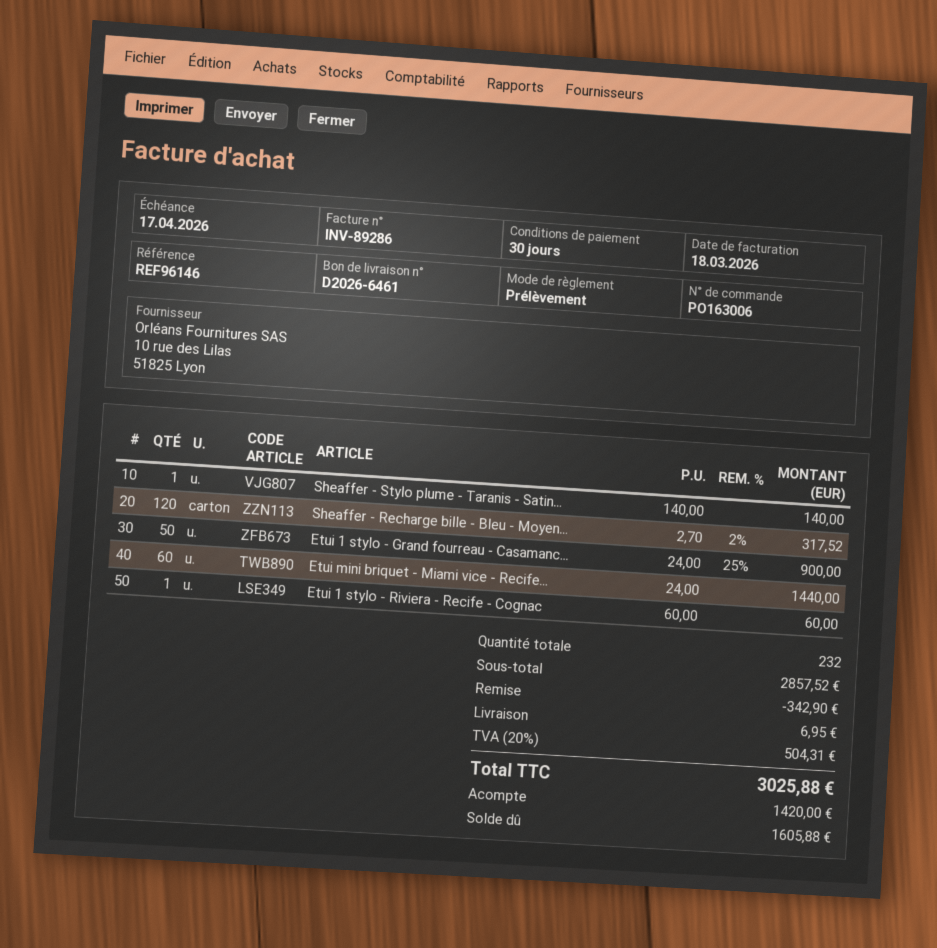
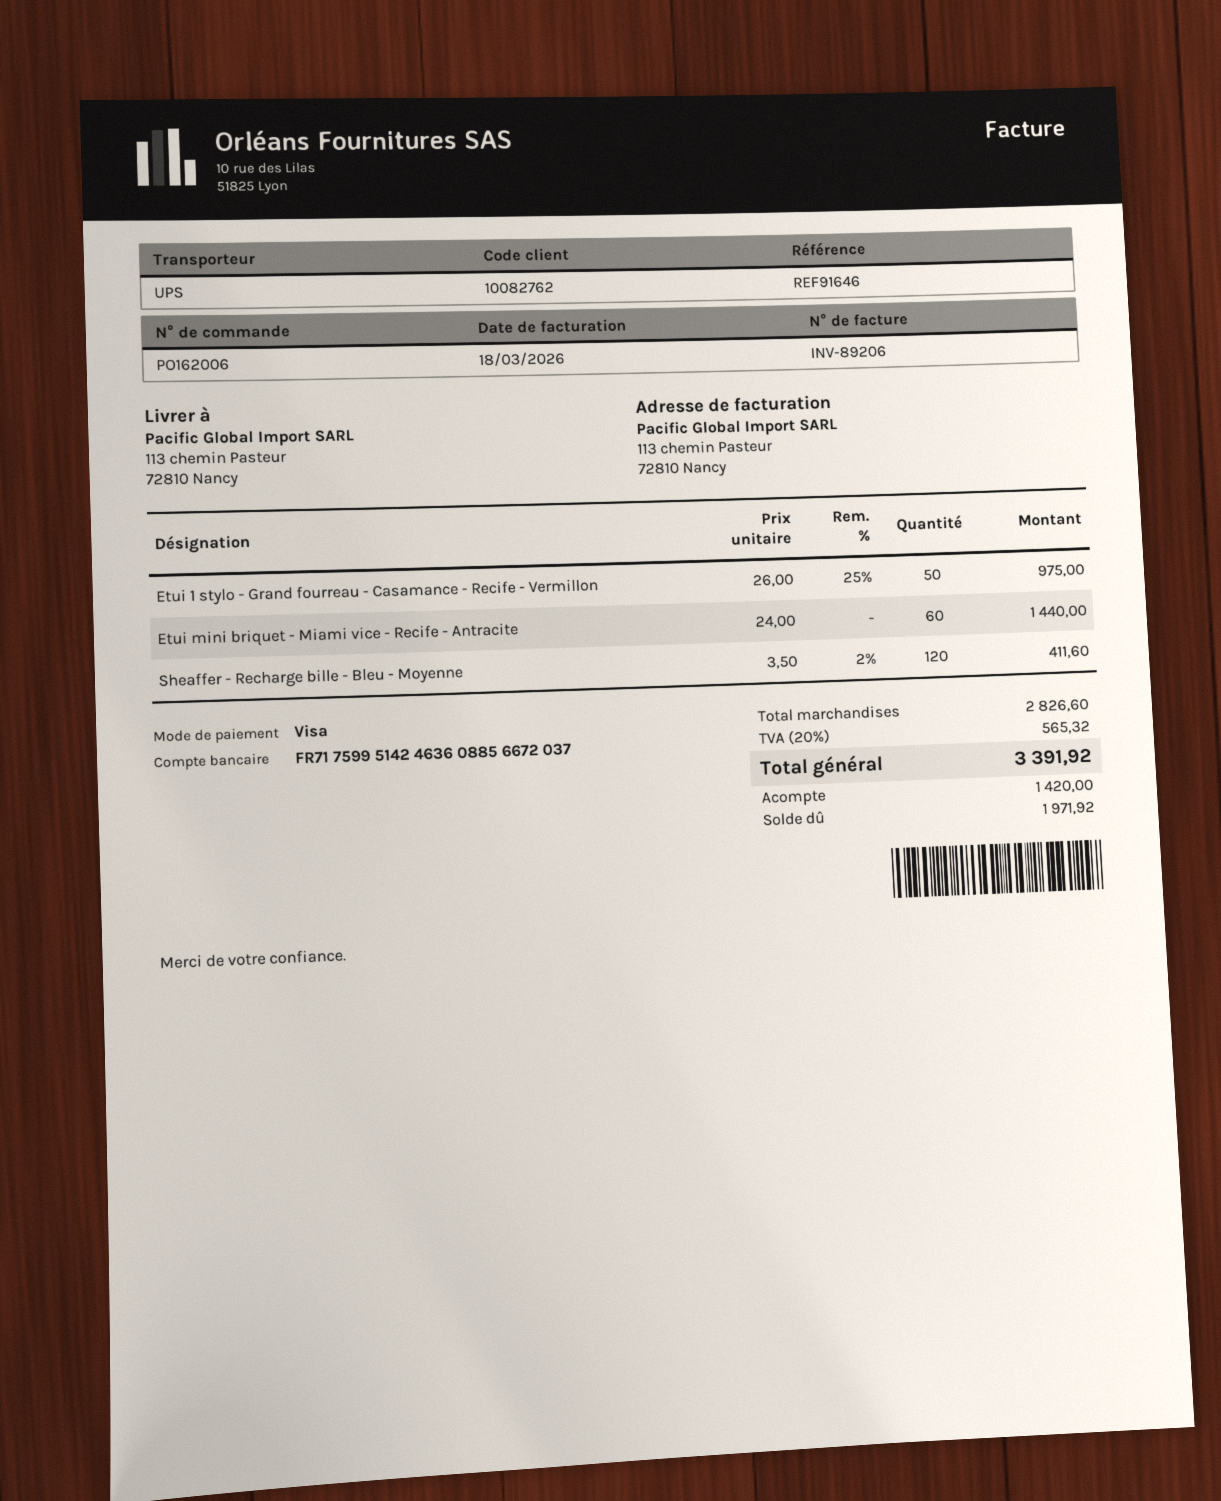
order number: PO163006 -> PO162006
invoice number: INV-89286 -> INV-89206
reference: REF96146 -> REF91646
payment method: direct debit -> Visa
Sheaffer - Stylo plume - Taranis - Satin...: 1 x 140.00 = 140.00 -> none
Sheaffer - Recharge bille - Bleu - Moyen...: 120 x 2.70 - 2% = 317.52 -> 120 x 3.50 - 2% = 411.60
Etui 1 stylo - Grand fourreau - Casamanc...: 50 x 24.00 - 25% = 900.00 -> 50 x 26.00 - 25% = 975.00
Etui 1 stylo - Riviera - Recife - Cognac: 1 x 60.00 = 60.00 -> none
subtotal: 2857.52 -> 2826.60
discount: 342.90 -> none
shipping: 6.95 -> none
tax: 20% = 504.31 -> 20% = 565.32
total: 3025.88 -> 3391.92
balance: 1605.88 -> 1971.92

